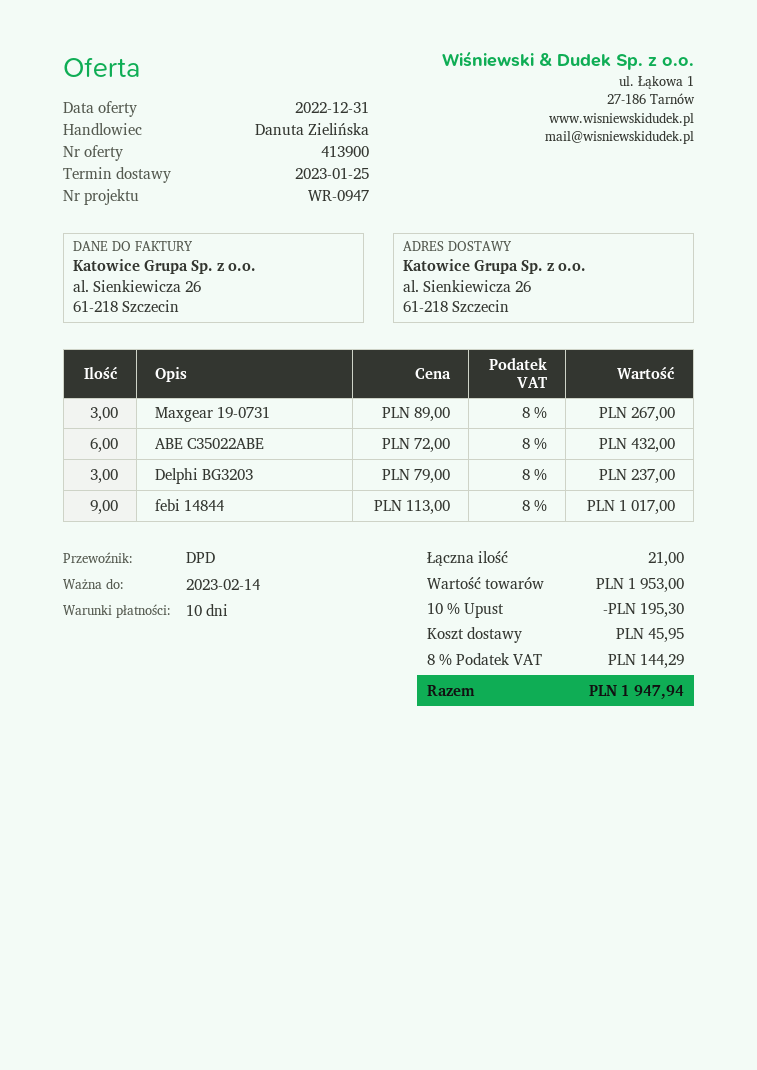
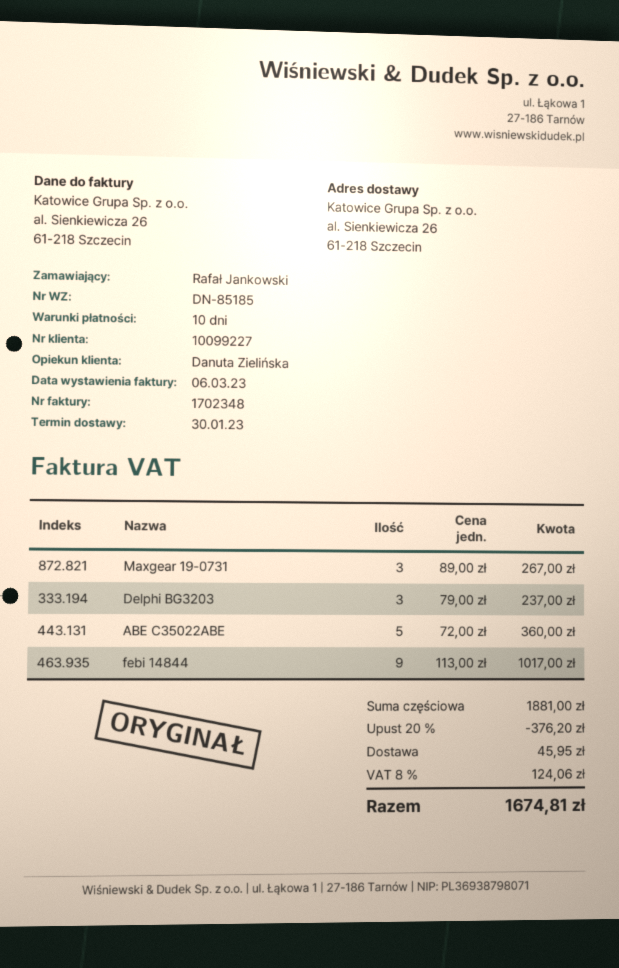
delivery date: 2023-01-25 -> 2023-01-30
ABE C35022ABE: 6 x 72.00 = 432.00 -> 5 x 72.00 = 360.00
subtotal: 1953.00 -> 1881.00
discount: 10% = 195.30 -> 20% = 376.20
tax: 8% = 144.29 -> 8% = 124.06
total: 1947.94 -> 1674.81

